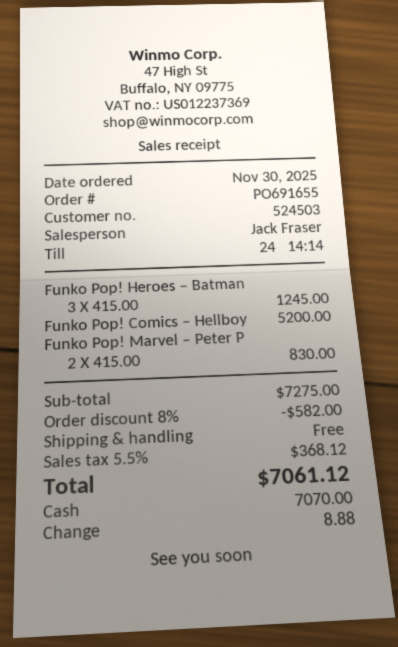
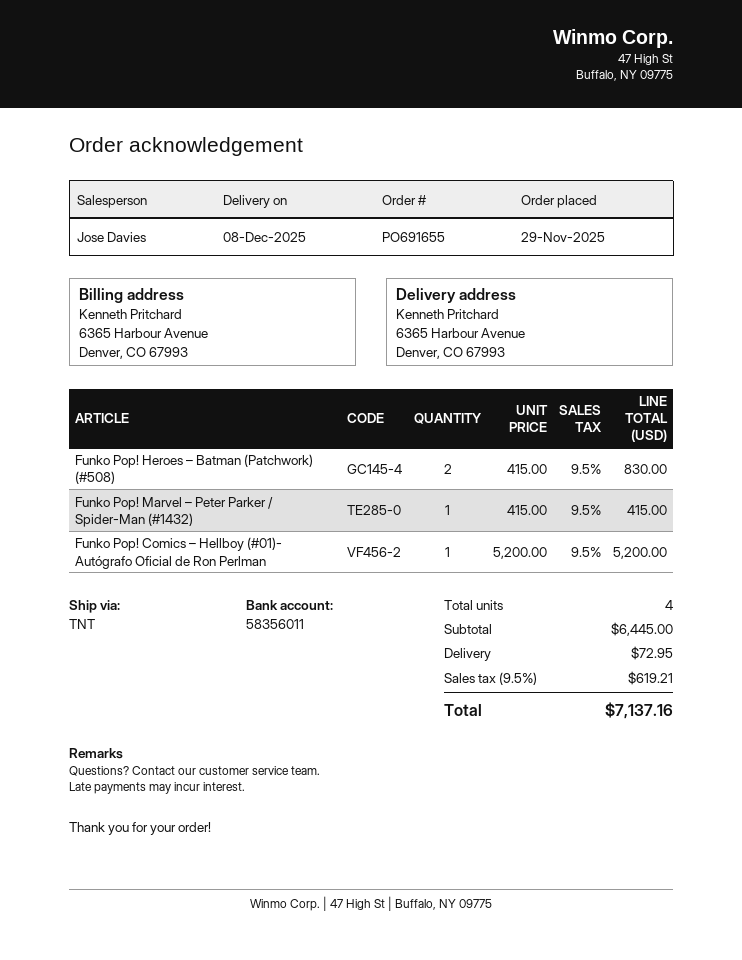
order date: 2025-11-30 -> 2025-11-29
sales rep: Jack Fraser -> Jose Davies
Funko Pop! Heroes – Batman: 3 x 415.00 = 1245.00 -> 2 x 415.00 = 830.00
Funko Pop! Marvel – Peter P: 2 x 415.00 = 830.00 -> 1 x 415.00 = 415.00
subtotal: 7275.00 -> 6445.00
discount: 8% = 582.00 -> none
shipping: 0.00 -> 72.95
tax: 5.5% = 368.12 -> 9.5% = 619.21
total: 7061.12 -> 7137.16

